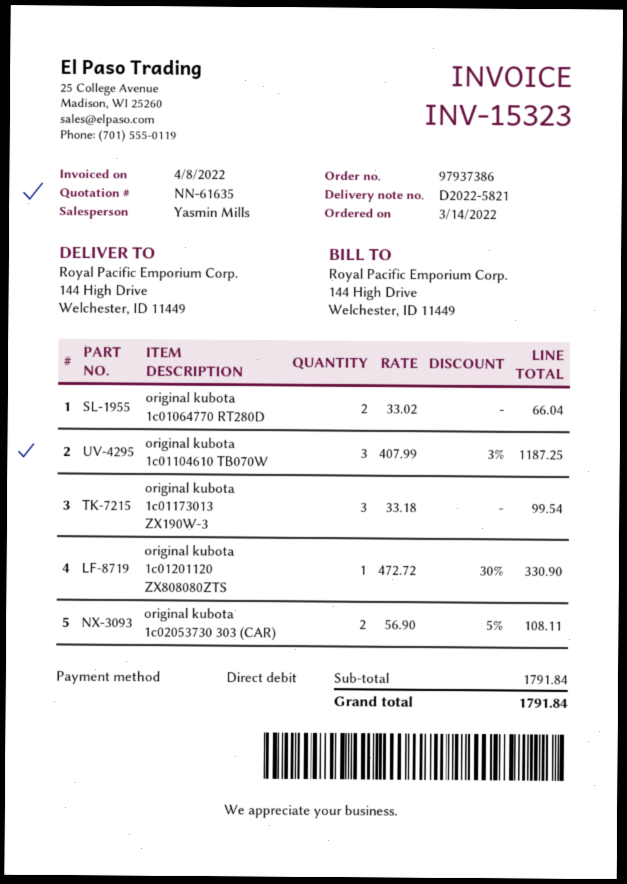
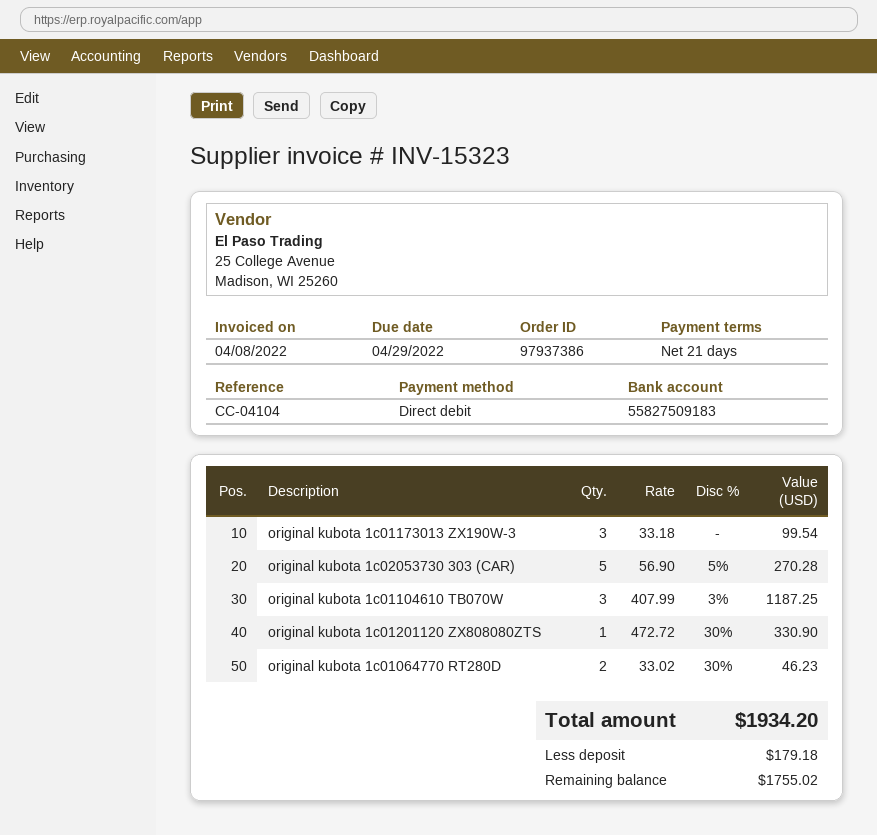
original kubota 1c01064770 RT280D: 2 x 33.02 = 66.04 -> 2 x 33.02 - 30% = 46.23
original kubota 1c02053730 303 (CAR): 2 x 56.90 - 5% = 108.11 -> 5 x 56.90 - 5% = 270.28
total: 1791.84 -> 1934.20

